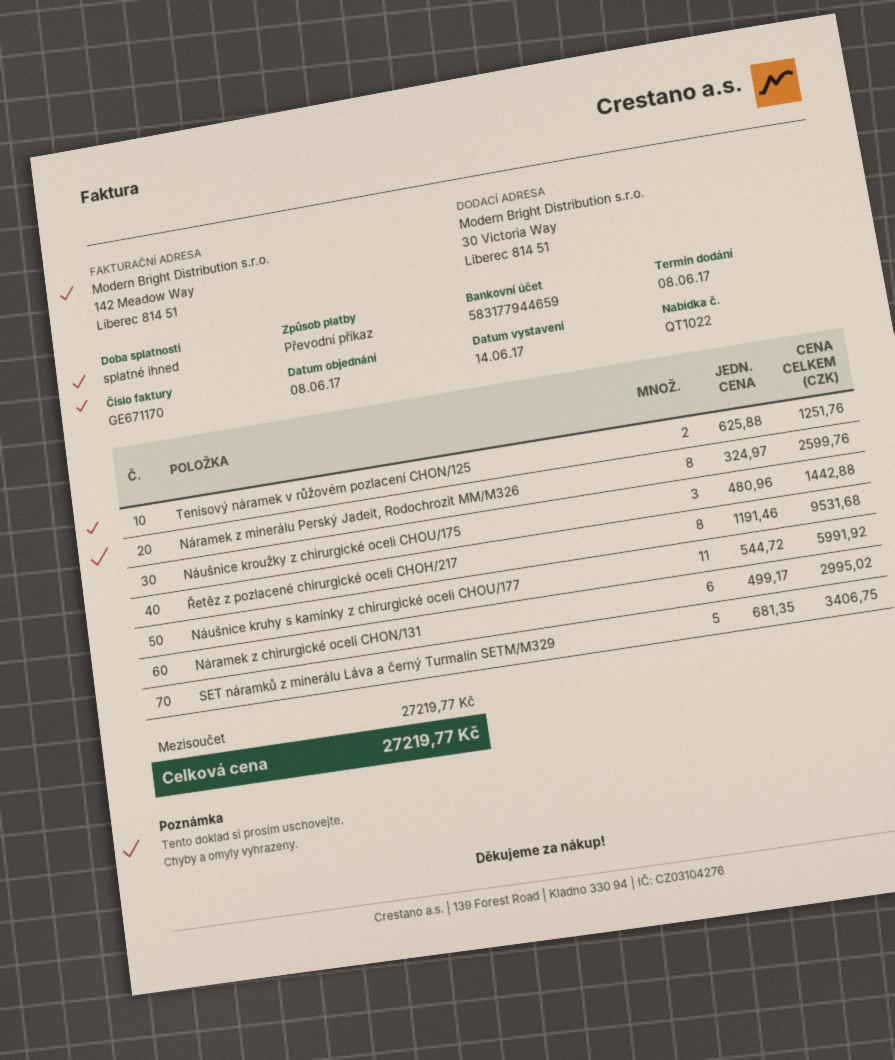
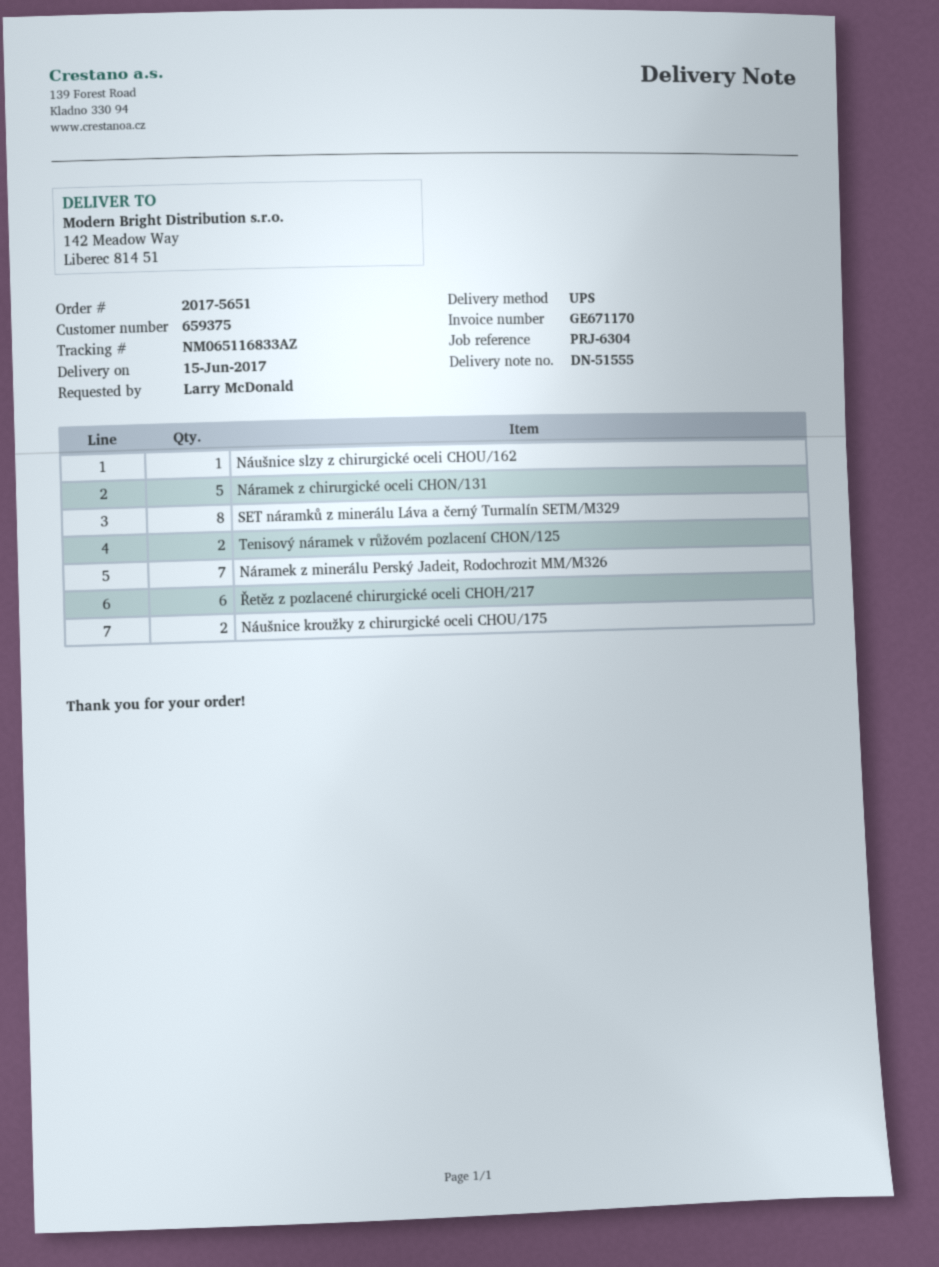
delivery date: 2017-06-08 -> 2017-06-15
ship to: 30 Victoria Way, Liberec 814 51 -> 142 Meadow Way, Liberec 814 51
Náramek z minerálu Perský Jadeit, Rodochrozit MM/M326: 8 -> 7
Náušnice kroužky z chirurgické oceli CHOU/175: 3 -> 2
Řetěz z pozlacené chirurgické oceli CHOH/217: 8 -> 6
Náušnice kruhy s kamínky z chirurgické oceli CHOU/177: 11 -> none
Náramek z chirurgické oceli CHON/131: 6 -> 5
SET náramků z minerálu Láva a černý Turmalín SETM/M329: 5 -> 8
Náušnice slzy z chirurgické oceli CHOU/162: none -> 1

